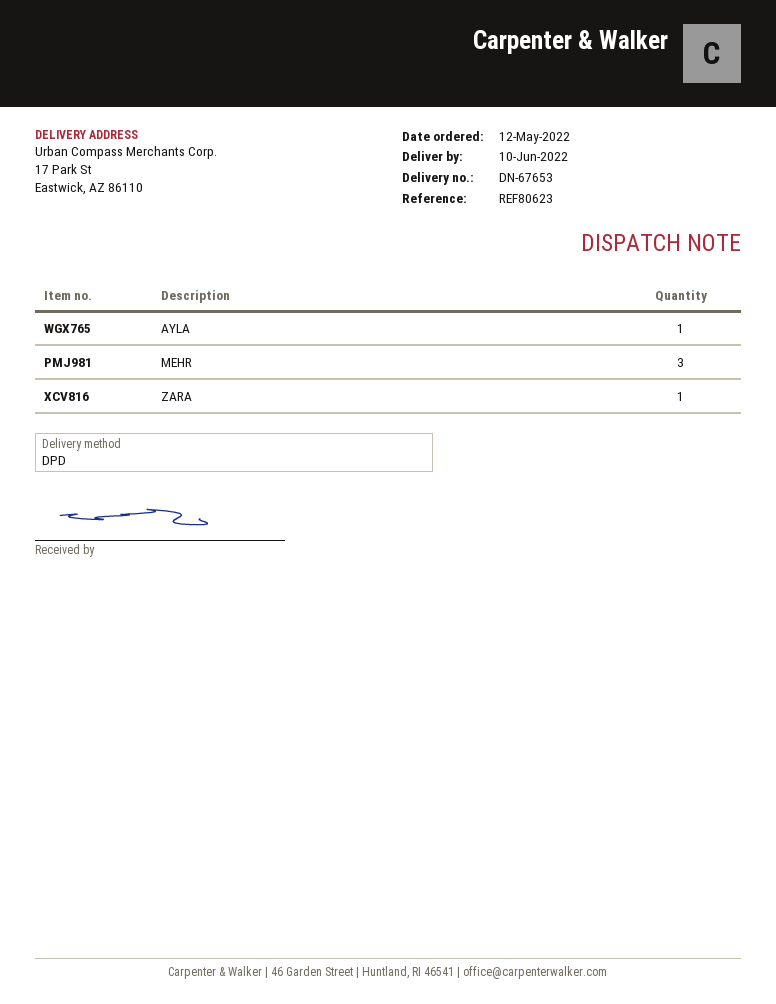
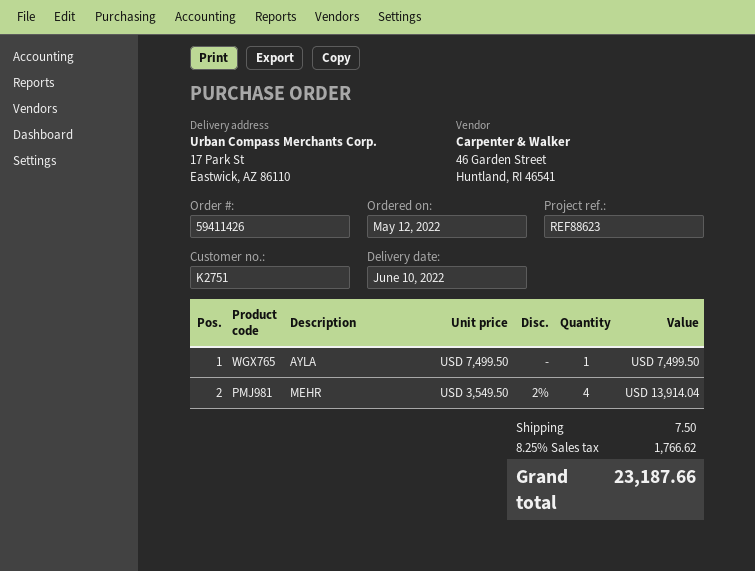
reference: REF80623 -> REF88623
MEHR: 3 -> 4
ZARA: 1 -> none

